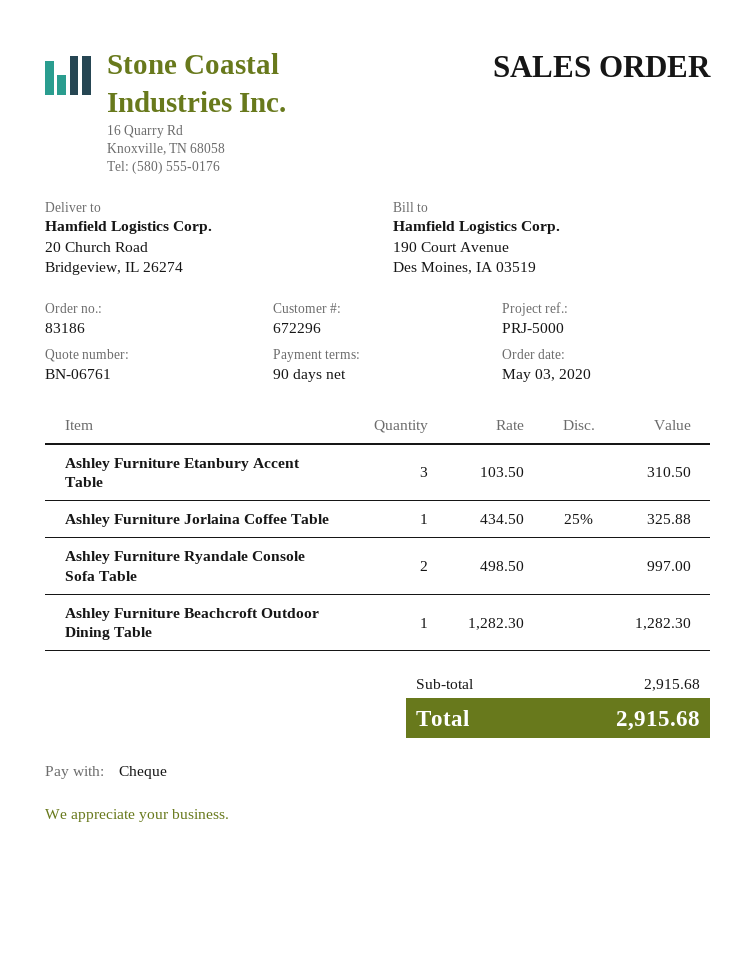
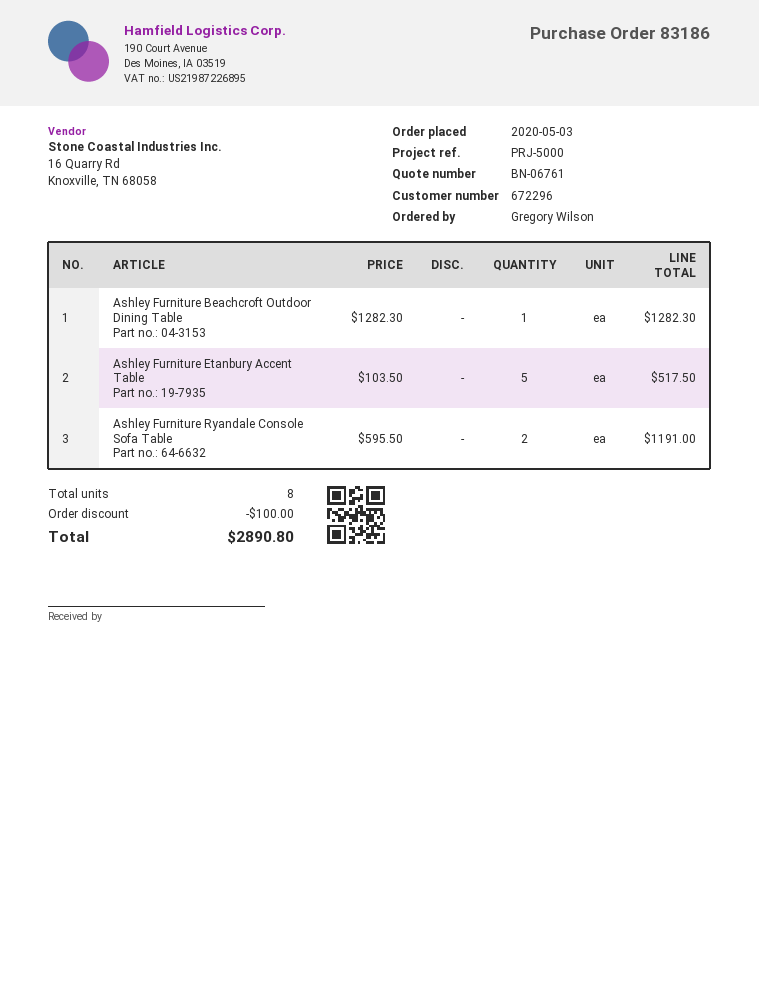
Ashley Furniture Etanbury Accent Table: 3 x 103.50 = 310.50 -> 5 x 103.50 = 517.50
Ashley Furniture Jorlaina Coffee Table: 1 x 434.50 - 25% = 325.88 -> none
Ashley Furniture Ryandale Console Sofa Table: 2 x 498.50 = 997.00 -> 2 x 595.50 = 1191.00
discount: none -> 100.00
total: 2915.68 -> 2890.80

